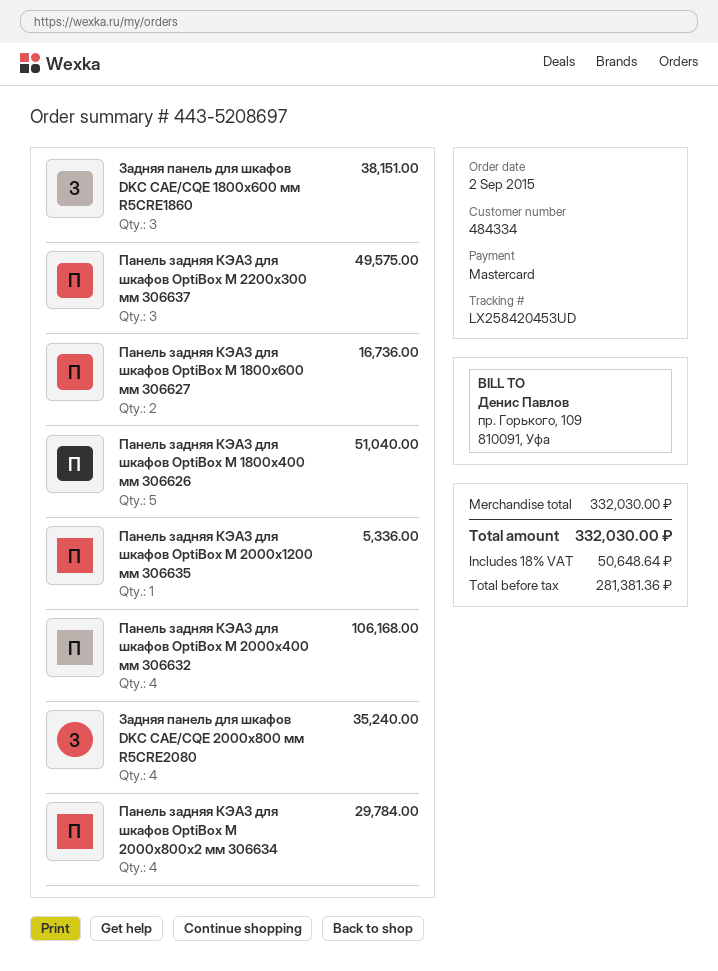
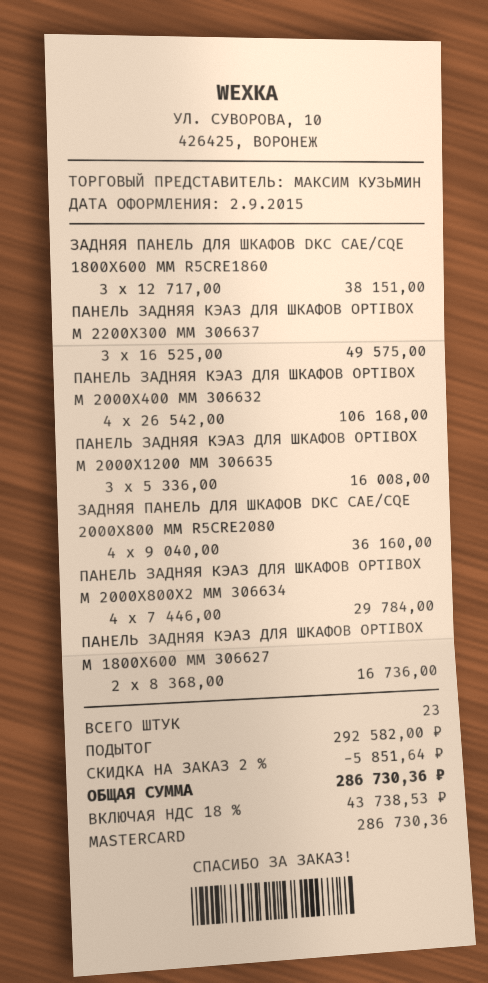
Панель задняя КЭАЗ для шкафов OptiBox M 1800х400 мм 306626: 5 for 51040.00 -> none
Панель задняя КЭАЗ для шкафов OptiBox M 2000х1200 мм 306635: 1 for 5336.00 -> 3 for 16008.00
Задняя панель для шкафов DKC CAE/CQE 2000x800 мм R5CRE2080: 4 for 35240.00 -> 4 for 36160.00
subtotal: 332030.00 -> 292582.00
discount: none -> 2% = 5851.64
tax: 18% = 50648.64 -> 18% = 43738.53
total: 332030.00 -> 286730.36

